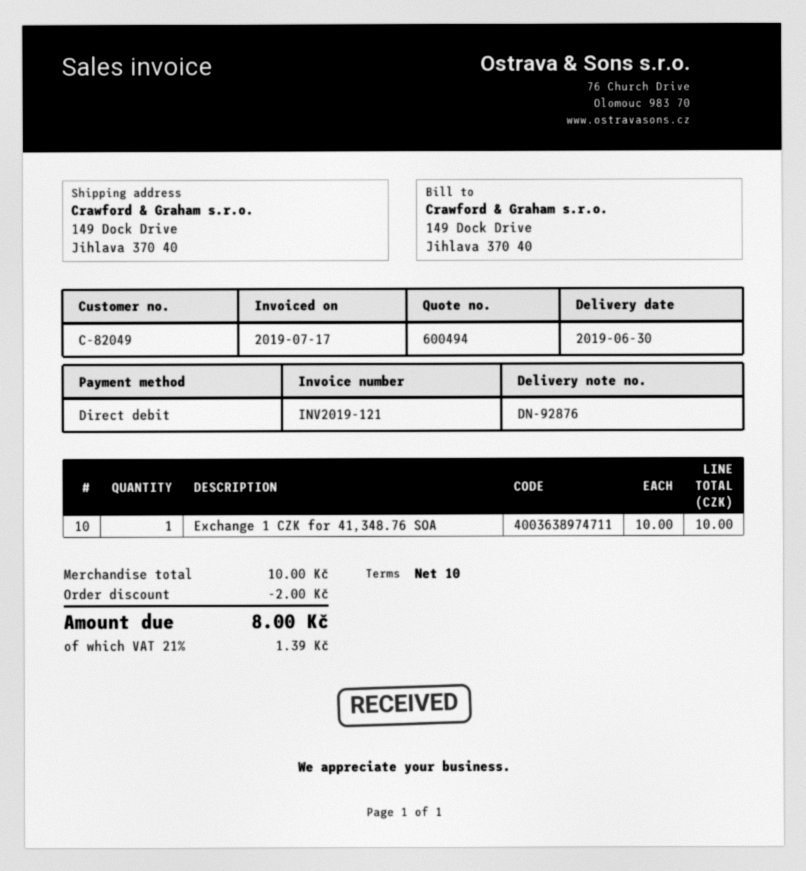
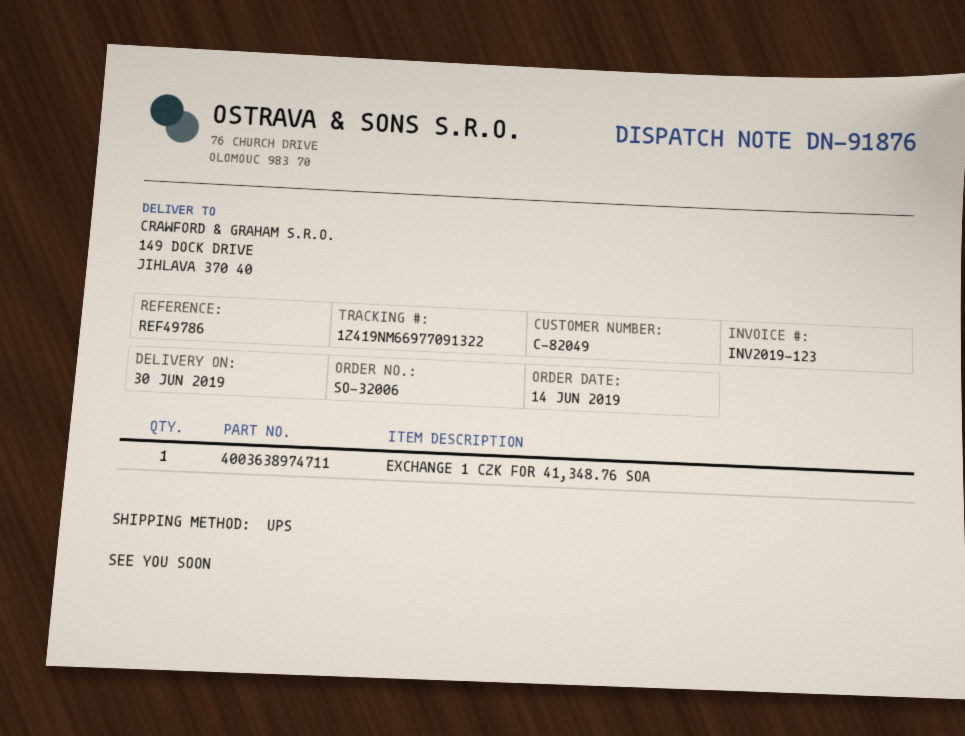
delivery note number: DN-92876 -> DN-91876
invoice number: INV2019-121 -> INV2019-123

